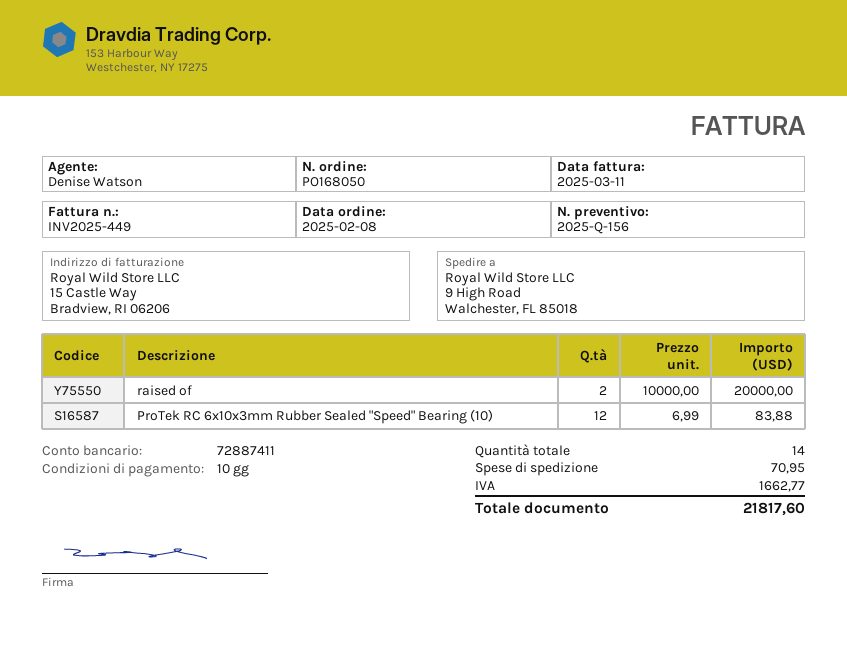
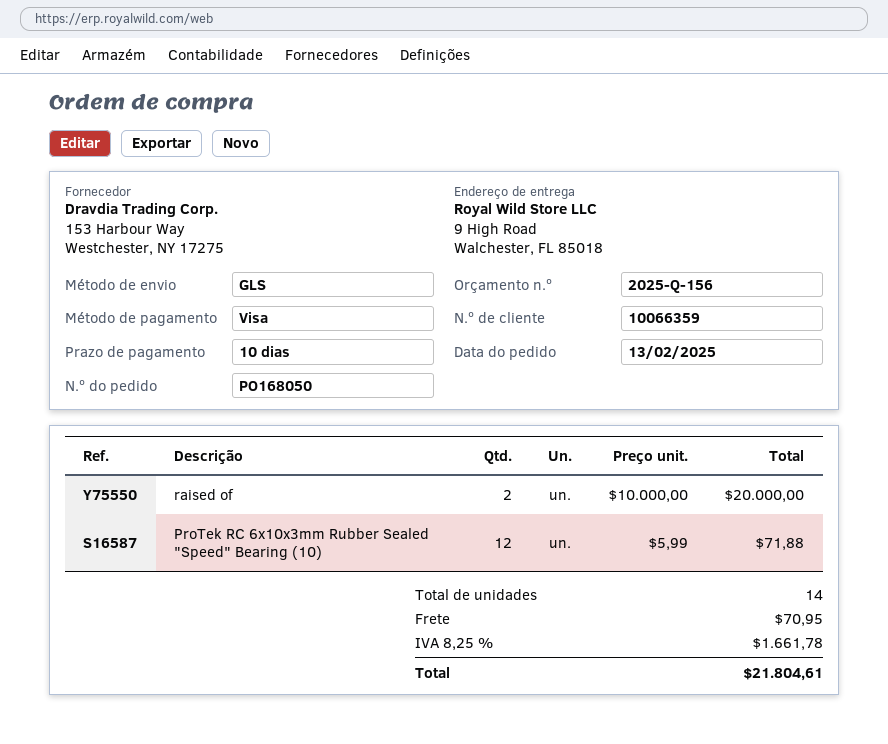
order date: 2025-02-08 -> 2025-02-13
ProTek RC 6x10x3mm Rubber Sealed "Speed" Bearing (10): 12 x 6.99 = 83.88 -> 12 x 5.99 = 71.88
tax: 1662.77 -> 1661.78
total: 21817.60 -> 21804.61

